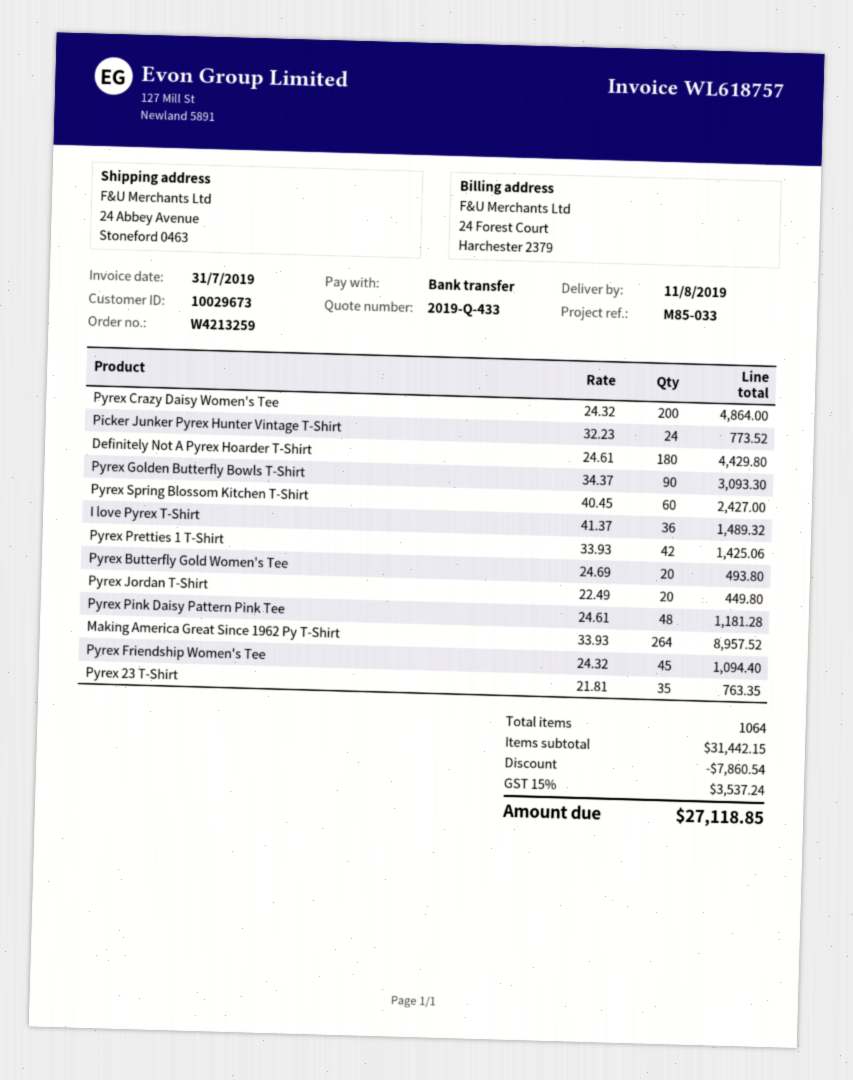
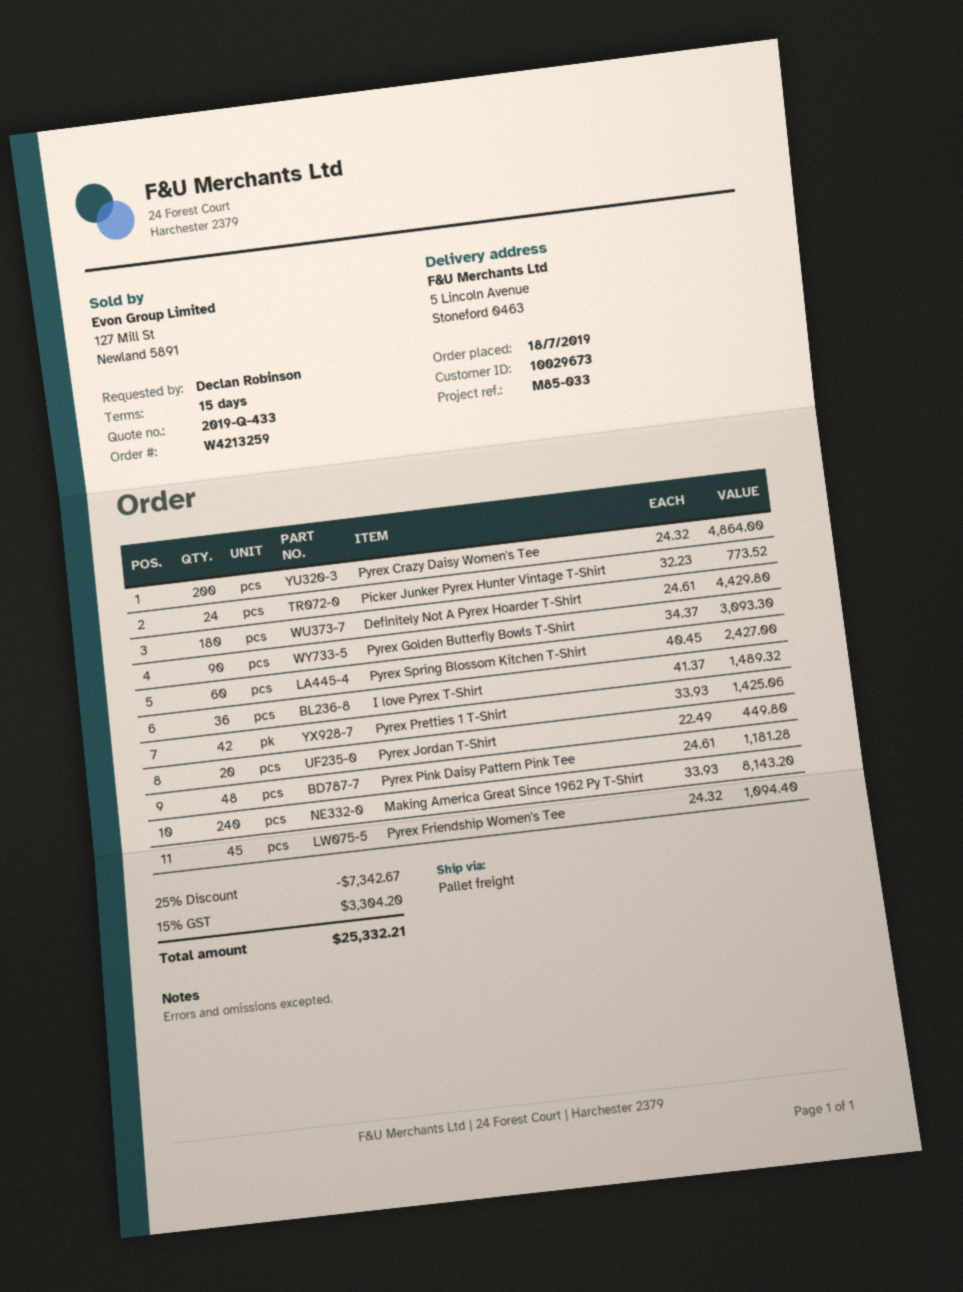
ship to: 24 Abbey Avenue, Stoneford 0463 -> 5 Lincoln Avenue, Stoneford 0463
Pyrex Butterfly Gold Women's Tee: 20 x 24.69 = 493.80 -> none
Making America Great Since 1962 Py T-Shirt: 264 x 33.93 = 8957.52 -> 240 x 33.93 = 8143.20
Pyrex 23 T-Shirt: 35 x 21.81 = 763.35 -> none
discount: 7860.54 -> 7342.67
tax: 15% = 3537.24 -> 15% = 3304.20
total: 27118.85 -> 25332.21

